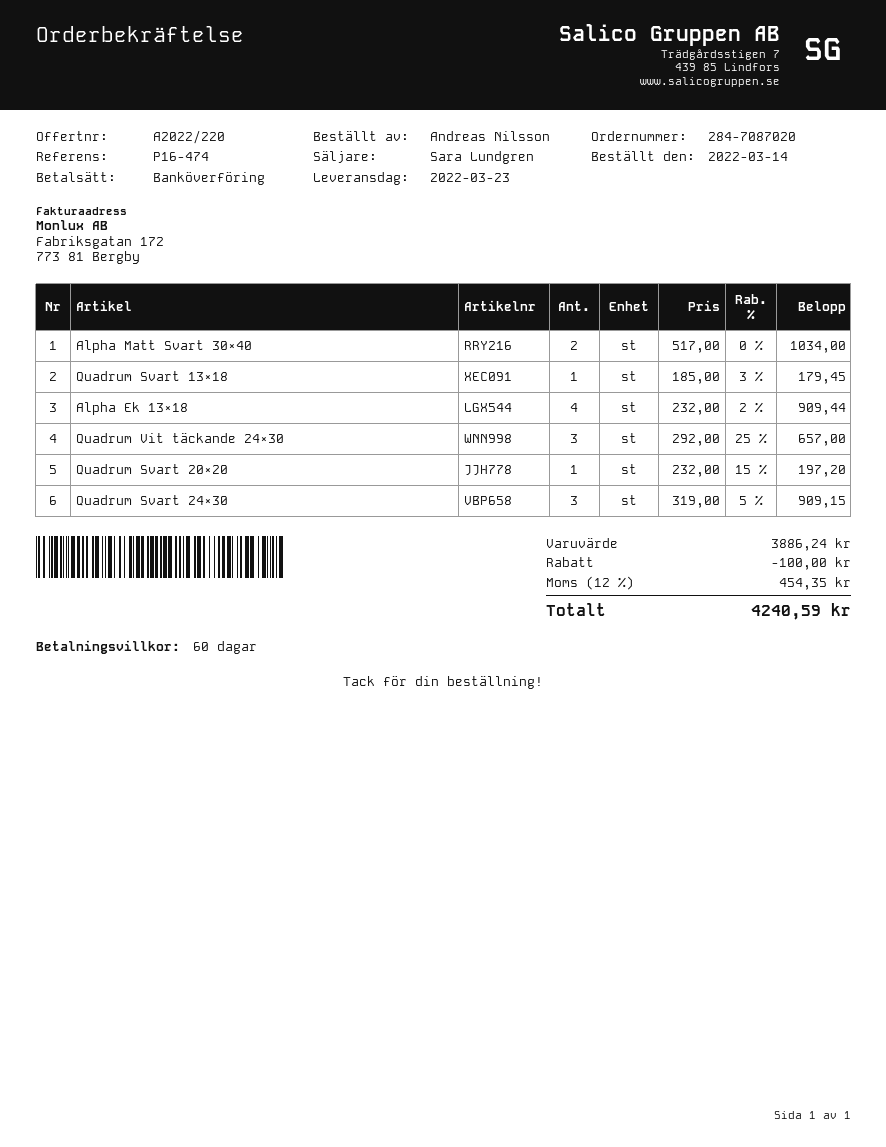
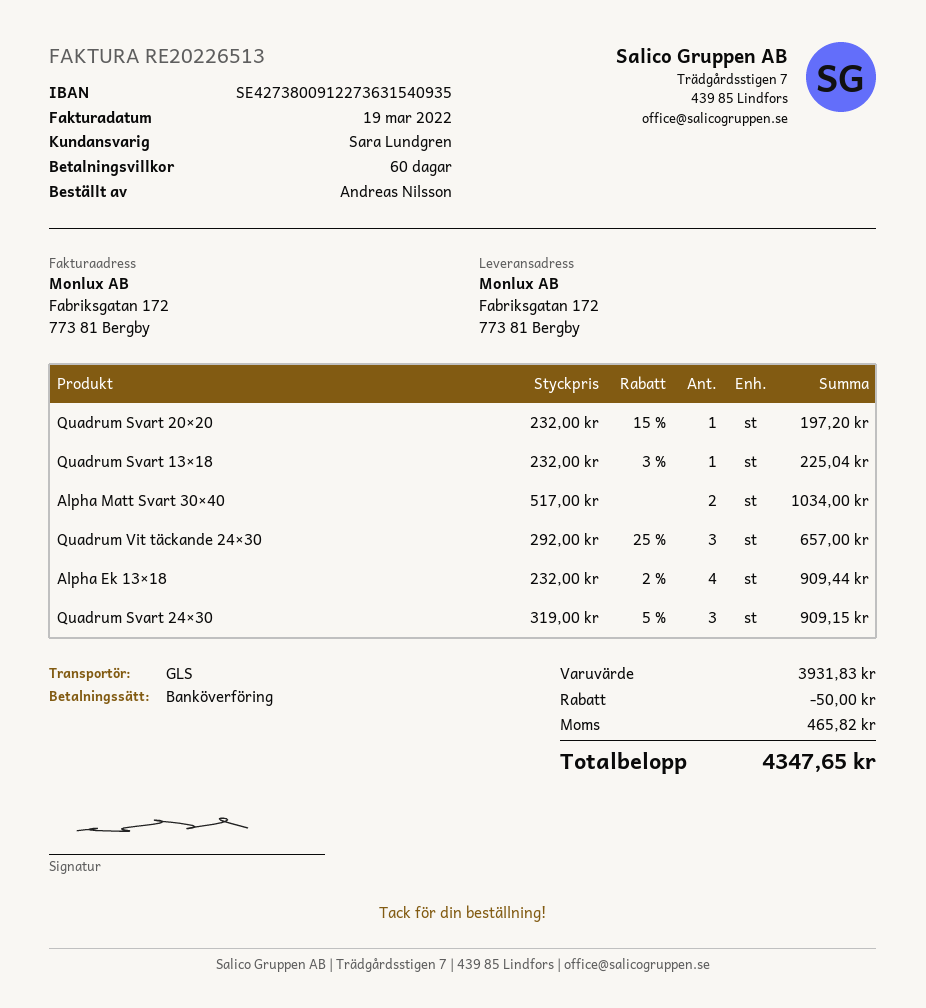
Quadrum Svart 13×18: 1 x 185.00 - 3% = 179.45 -> 1 x 232.00 - 3% = 225.04
subtotal: 3886.24 -> 3931.83
discount: 100.00 -> 50.00
tax: 454.35 -> 465.82
total: 4240.59 -> 4347.65

